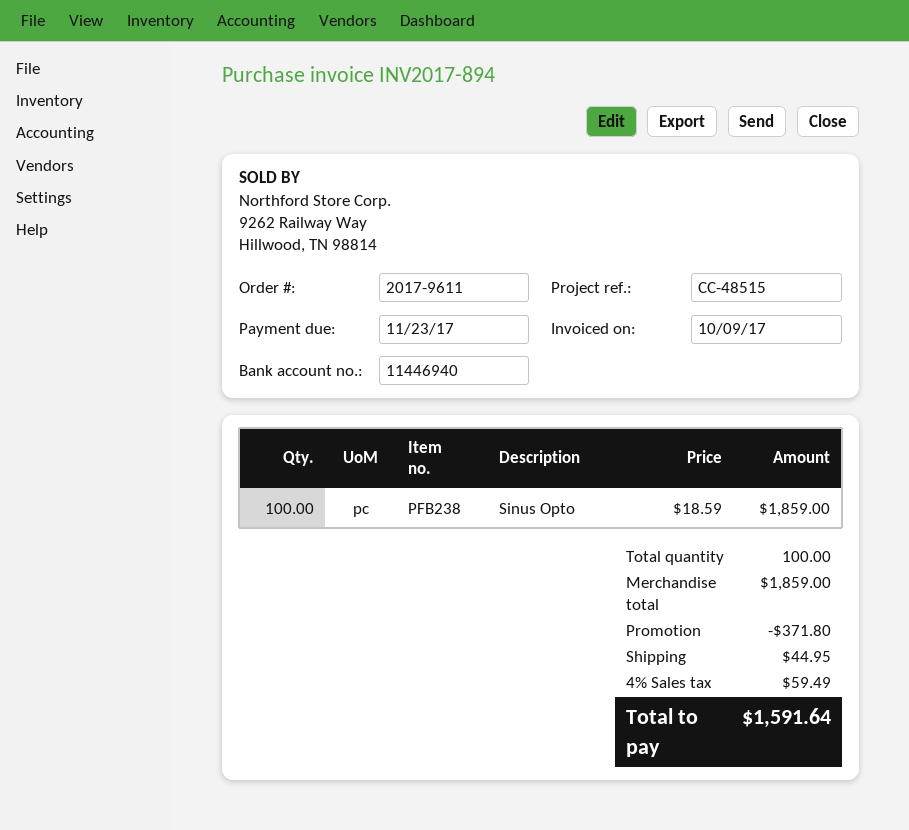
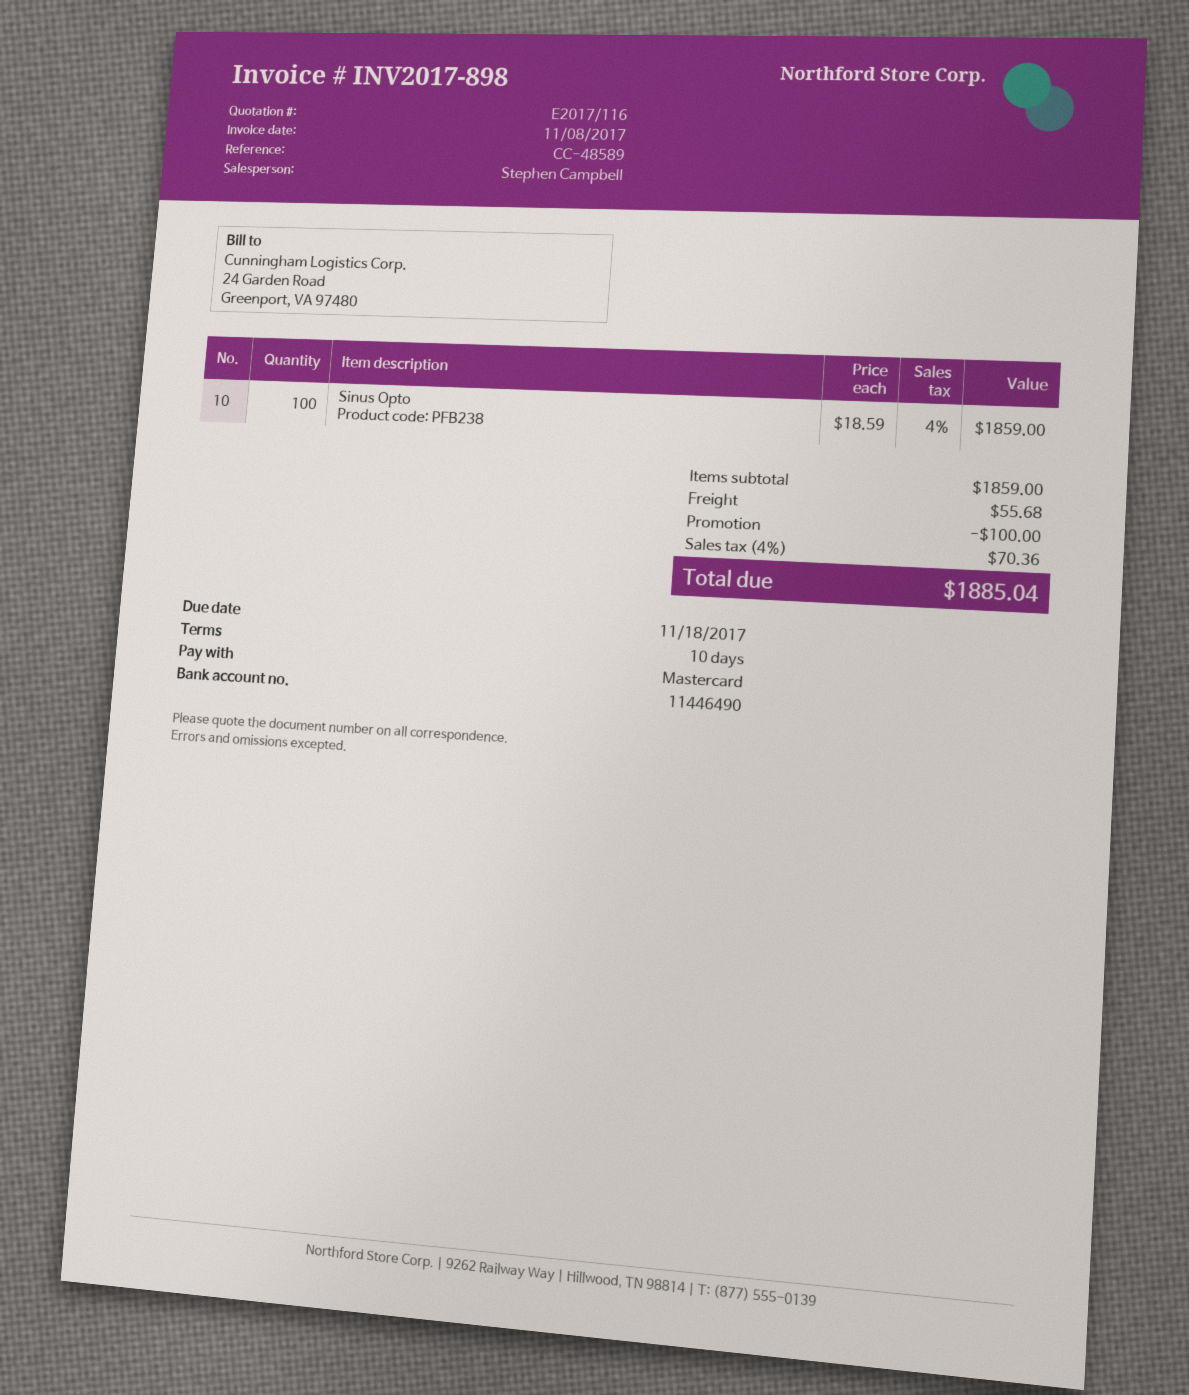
invoice number: INV2017-894 -> INV2017-898
invoice date: 2017-10-09 -> 2017-11-08
due date: 2017-11-23 -> 2017-11-18
reference: CC-48515 -> CC-48589
bank account: 11446940 -> 11446490
discount: 371.80 -> 100.00
shipping: 44.95 -> 55.68
tax: 4% = 59.49 -> 4% = 70.36
total: 1591.64 -> 1885.04

